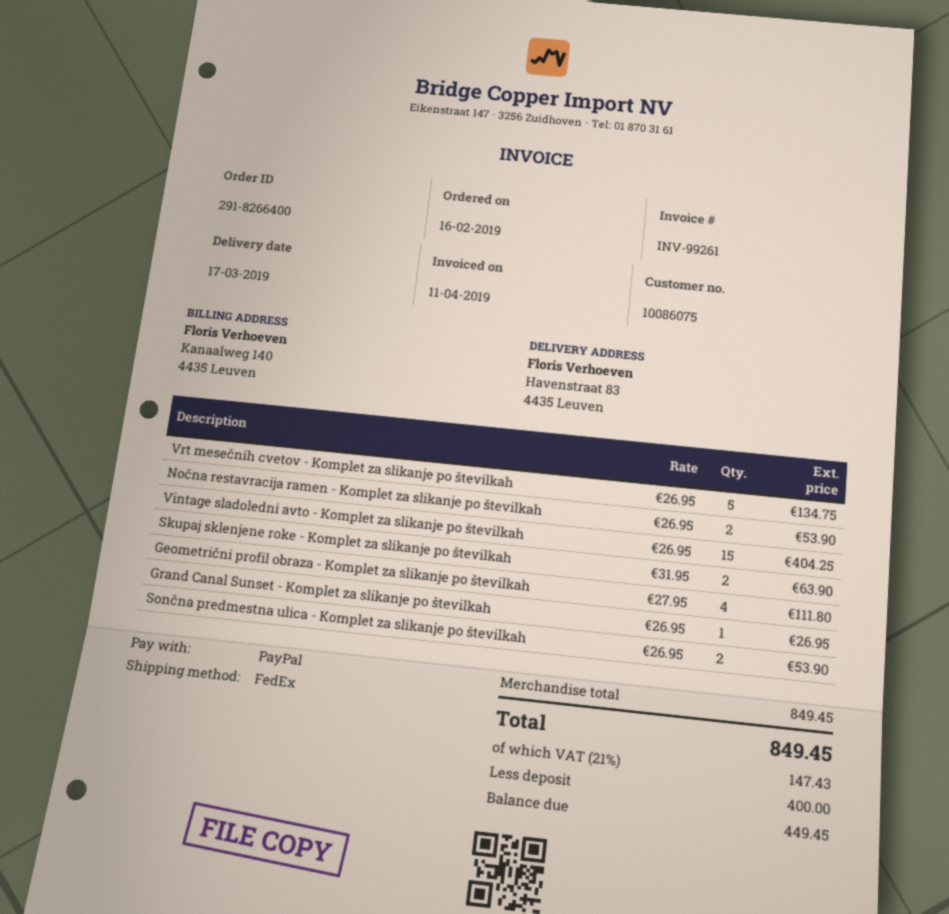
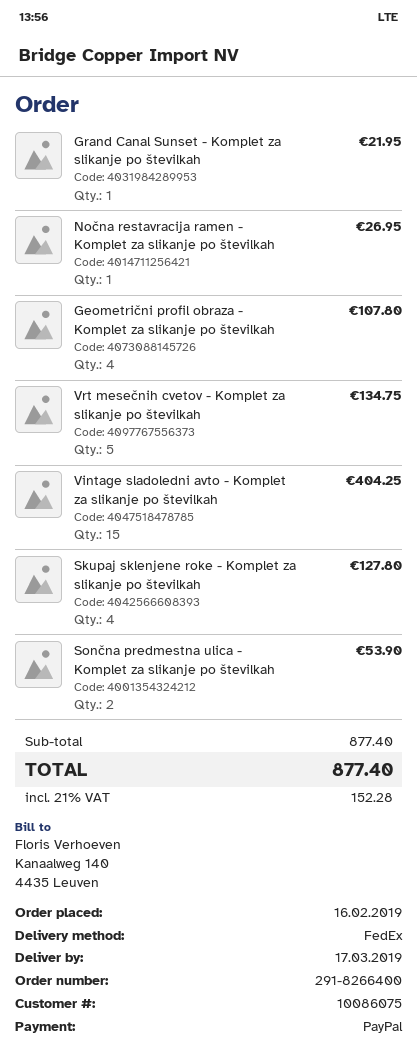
Nočna restavracija ramen - Komplet za slikanje po številkah: 2 for 53.90 -> 1 for 26.95
Skupaj sklenjene roke - Komplet za slikanje po številkah: 2 for 63.90 -> 4 for 127.80
Geometrični profil obraza - Komplet za slikanje po številkah: 4 for 111.80 -> 4 for 107.80
Grand Canal Sunset - Komplet za slikanje po številkah: 1 for 26.95 -> 1 for 21.95
subtotal: 849.45 -> 877.40
tax: 21% = 147.43 -> 21% = 152.28
total: 849.45 -> 877.40

